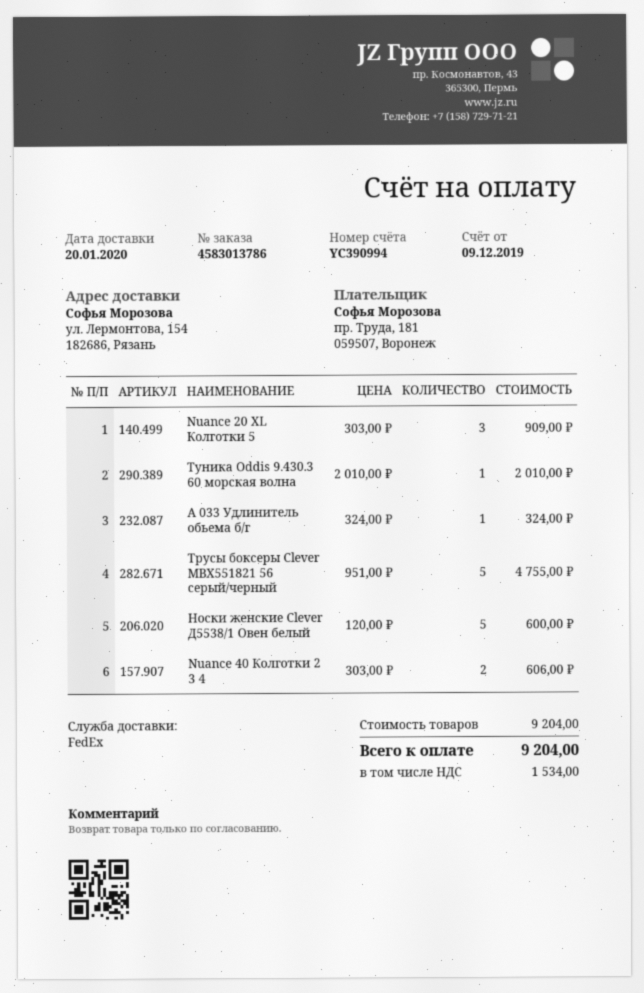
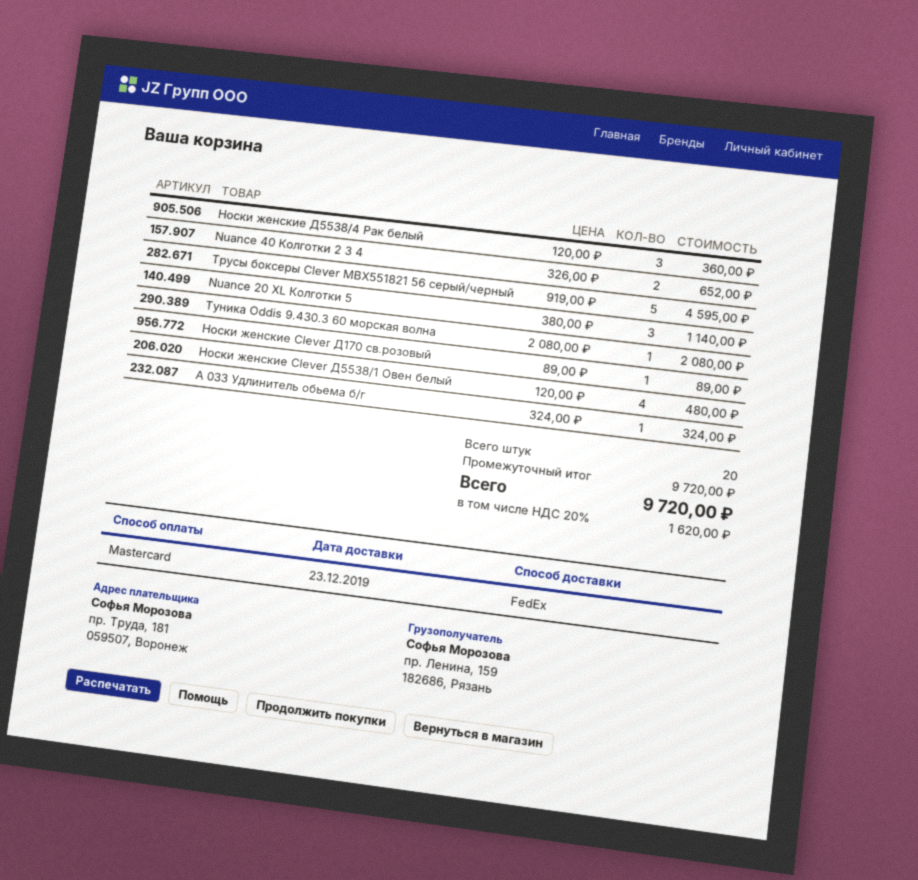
delivery date: 2020-01-20 -> 2019-12-23
ship to: ул. Лермонтова, 154, 182686, Рязань -> пр. Ленина, 159, 182686, Рязань
Nuance 20 XL Колготки 5: 3 x 303.00 = 909.00 -> 3 x 380.00 = 1140.00
Туника Oddis 9.430.3 60 морская волна: 1 x 2010.00 = 2010.00 -> 1 x 2080.00 = 2080.00
Трусы боксеры Clever MBX551821 56 серый/черный: 5 x 951.00 = 4755.00 -> 5 x 919.00 = 4595.00
Носки женские Clever Д5538/1 Овен белый: 5 x 120.00 = 600.00 -> 4 x 120.00 = 480.00
Nuance 40 Колготки 2 3 4: 2 x 303.00 = 606.00 -> 2 x 326.00 = 652.00
Носки женские Д5538/4 Рак белый: none -> 3 x 120.00 = 360.00
Носки женские Clever Д170 св.розовый: none -> 1 x 89.00 = 89.00
subtotal: 9204.00 -> 9720.00
tax: 1534.00 -> 1620.00
total: 9204.00 -> 9720.00

